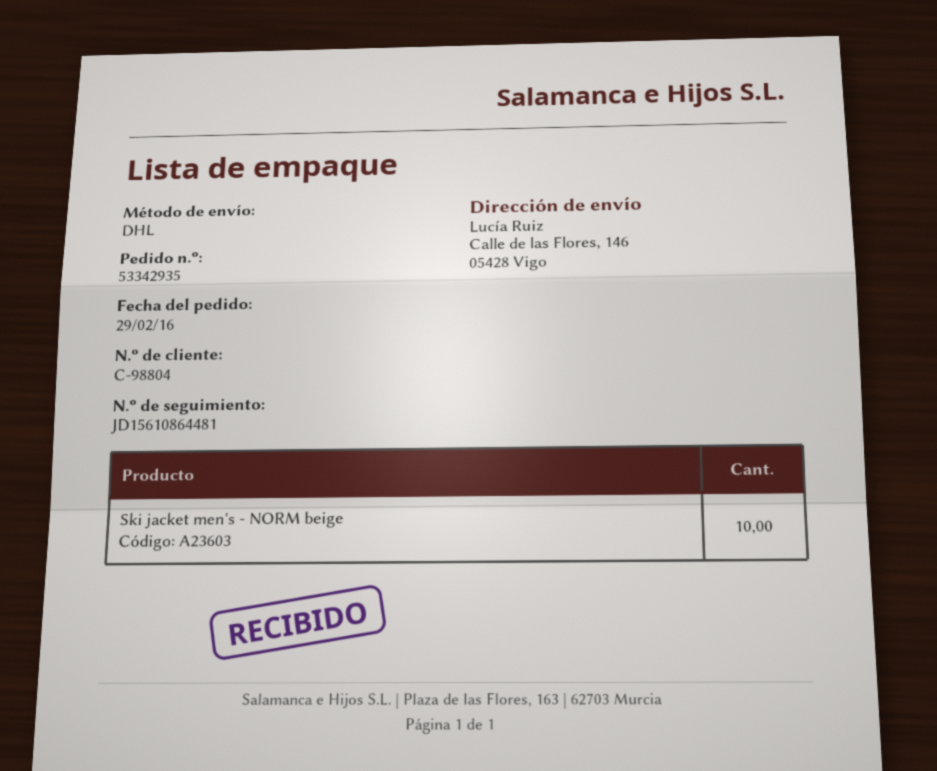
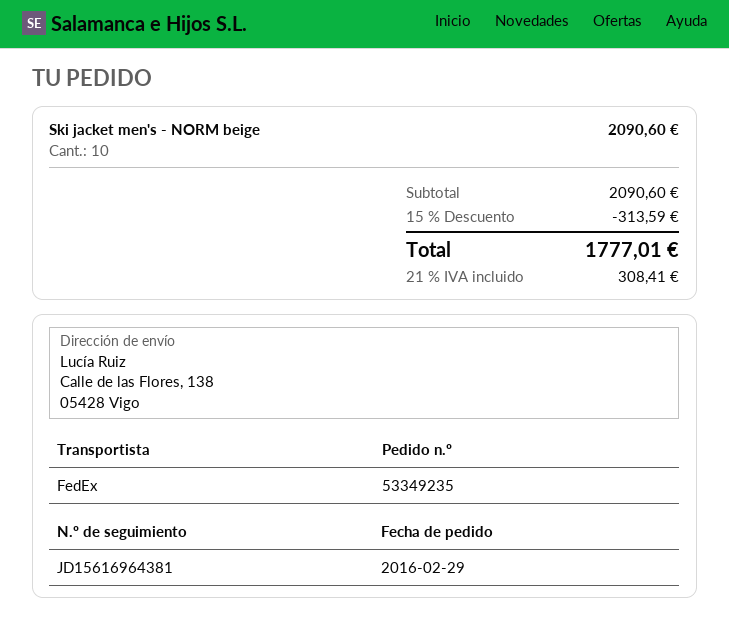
order number: 53342935 -> 53349235
shipping method: DHL -> FedEx
tracking number: JD15610864481 -> JD15616964381
ship to: Calle de las Flores, 146, 05428 Vigo -> Calle de las Flores, 138, 05428 Vigo

